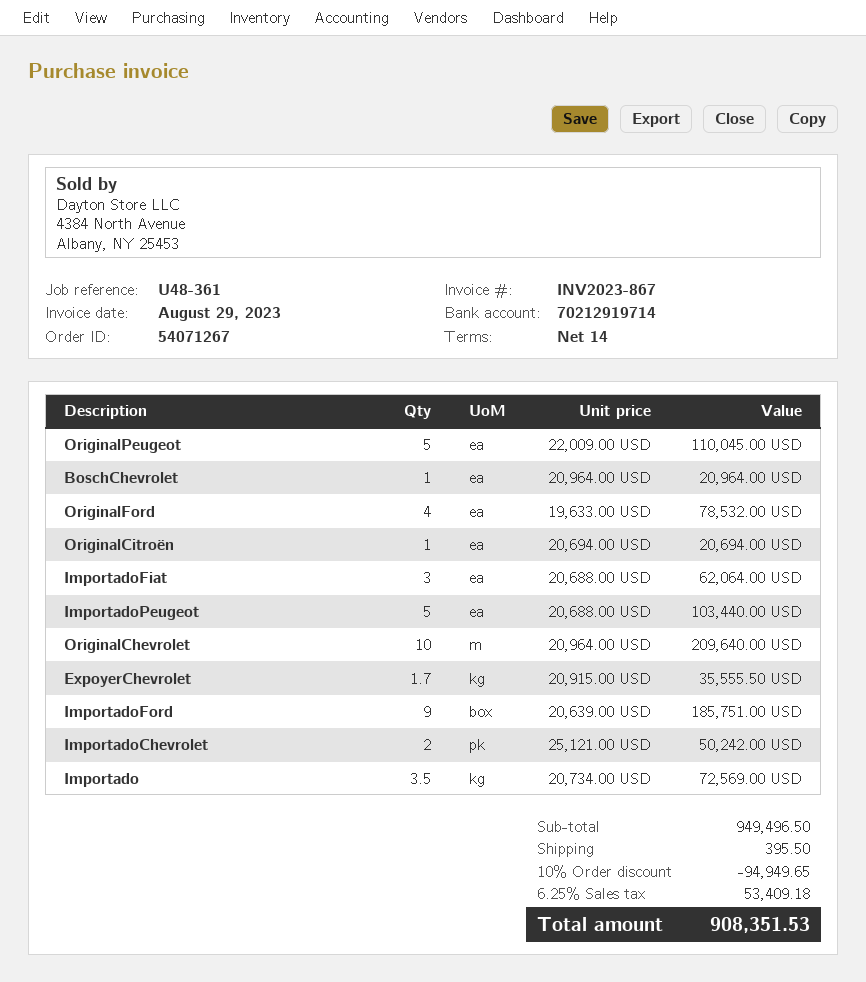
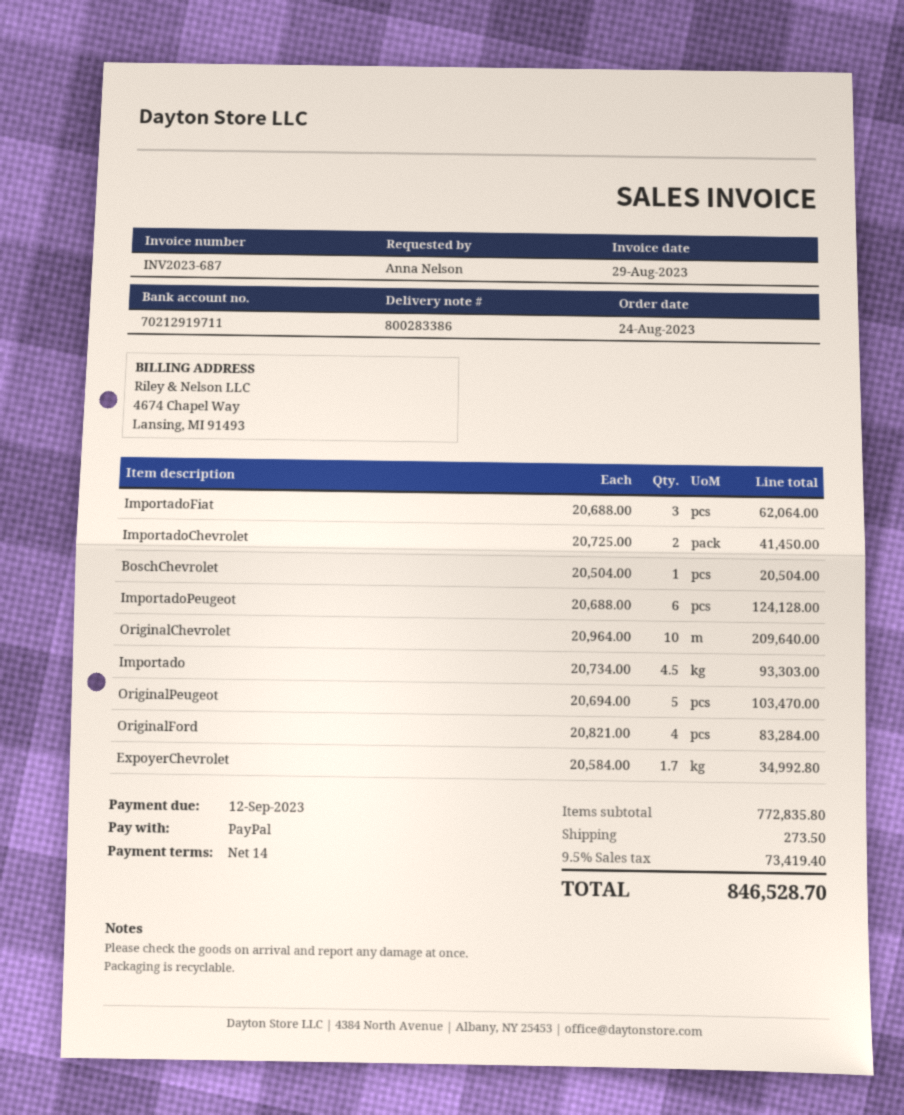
invoice number: INV2023-867 -> INV2023-687
bank account: 70212919714 -> 70212919711
OriginalPeugeot: 5 x 22009.00 = 110045.00 -> 5 x 20694.00 = 103470.00
BoschChevrolet: 1 x 20964.00 = 20964.00 -> 1 x 20504.00 = 20504.00
OriginalFord: 4 x 19633.00 = 78532.00 -> 4 x 20821.00 = 83284.00
OriginalCitroën: 1 x 20694.00 = 20694.00 -> none
ImportadoPeugeot: 5 x 20688.00 = 103440.00 -> 6 x 20688.00 = 124128.00
ExpoyerChevrolet: 1.7 x 20915.00 = 35555.50 -> 1.7 x 20584.00 = 34992.80
ImportadoFord: 9 x 20639.00 = 185751.00 -> none
ImportadoChevrolet: 2 x 25121.00 = 50242.00 -> 2 x 20725.00 = 41450.00
Importado: 3.5 x 20734.00 = 72569.00 -> 4.5 x 20734.00 = 93303.00
subtotal: 949496.50 -> 772835.80
discount: 10% = 94949.65 -> none
shipping: 395.50 -> 273.50
tax: 6.25% = 53409.18 -> 9.5% = 73419.40
total: 908351.53 -> 846528.70

